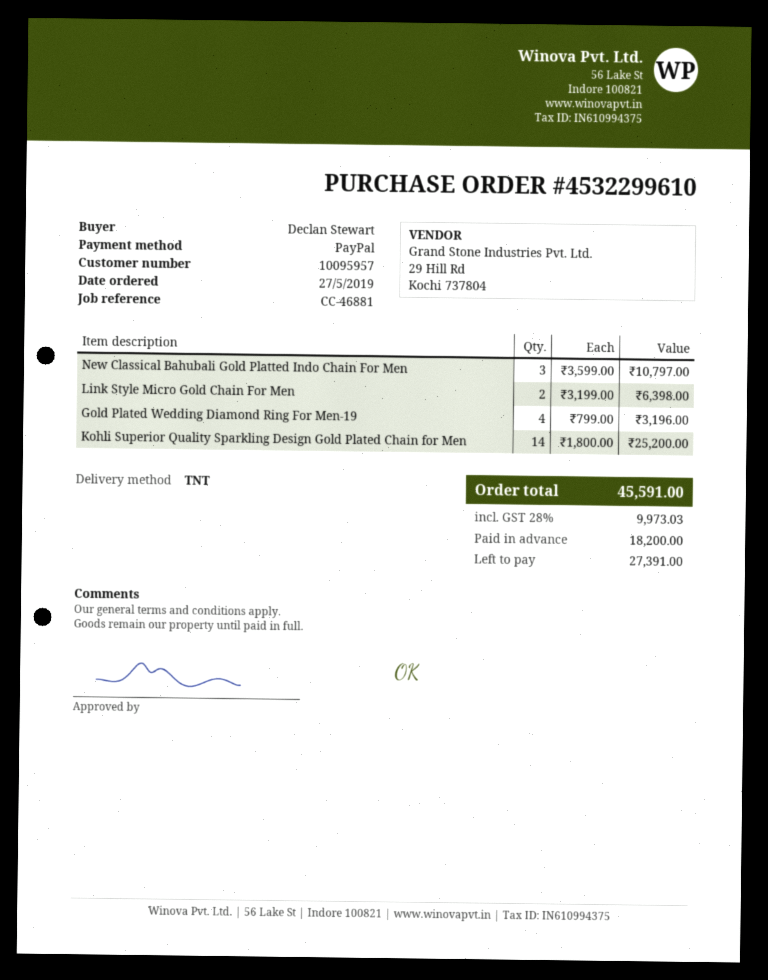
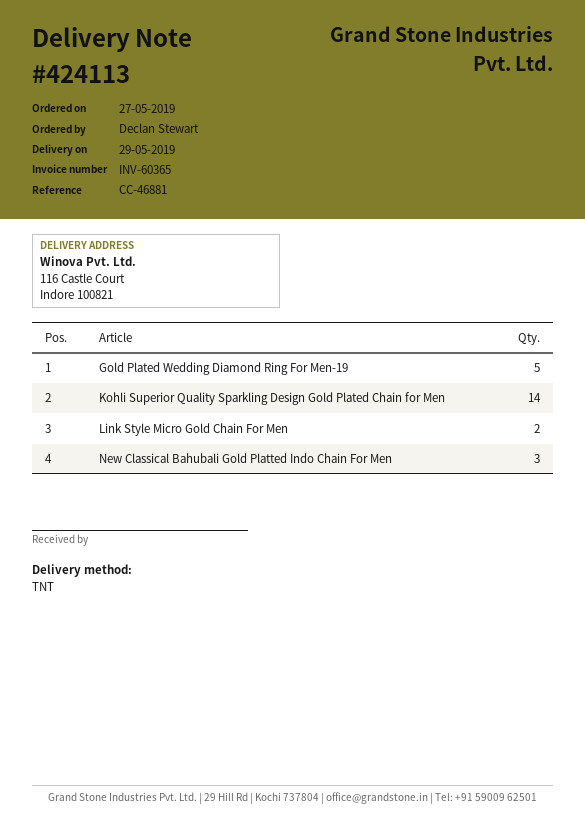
Gold Plated Wedding Diamond Ring For Men-19: 4 -> 5

